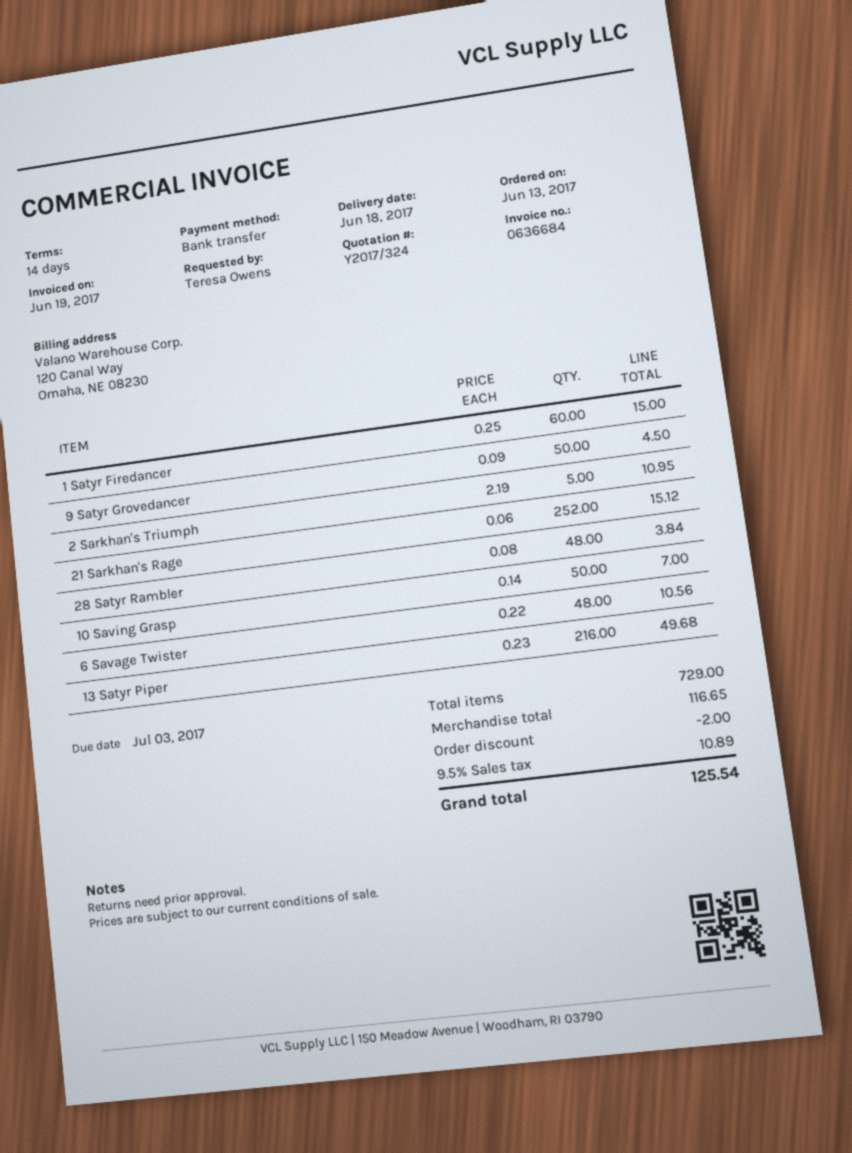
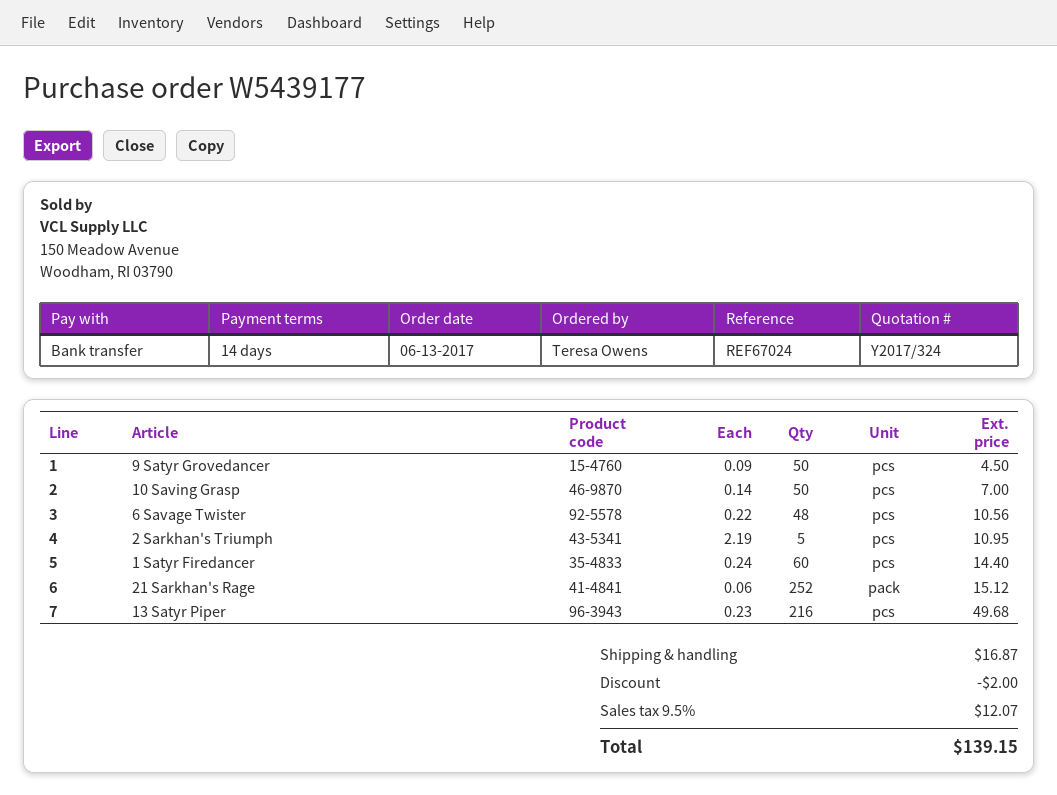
1 Satyr Firedancer: 60 x 0.25 = 15.00 -> 60 x 0.24 = 14.40
28 Satyr Rambler: 48 x 0.08 = 3.84 -> none
shipping: none -> 16.87
tax: 9.5% = 10.89 -> 9.5% = 12.07
total: 125.54 -> 139.15

